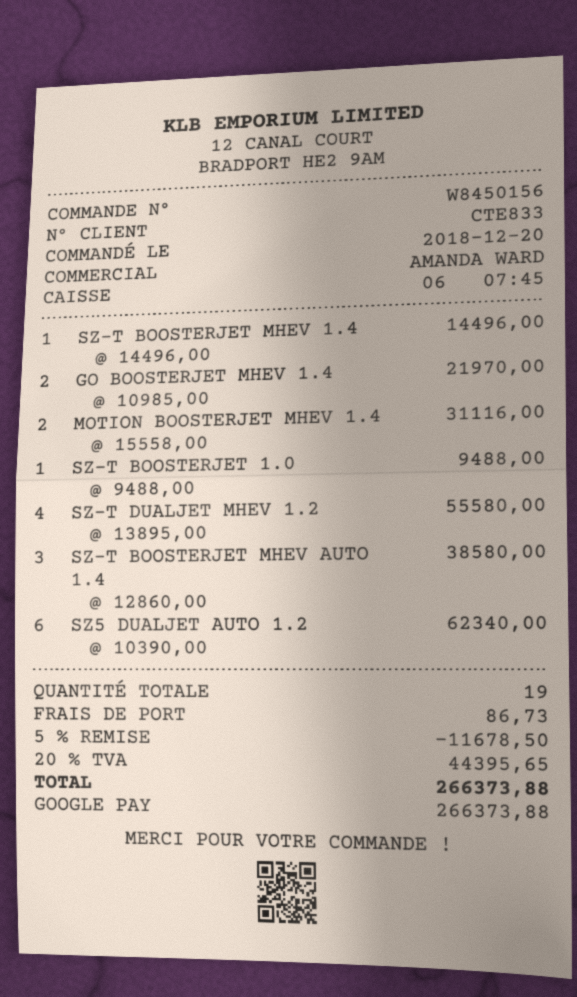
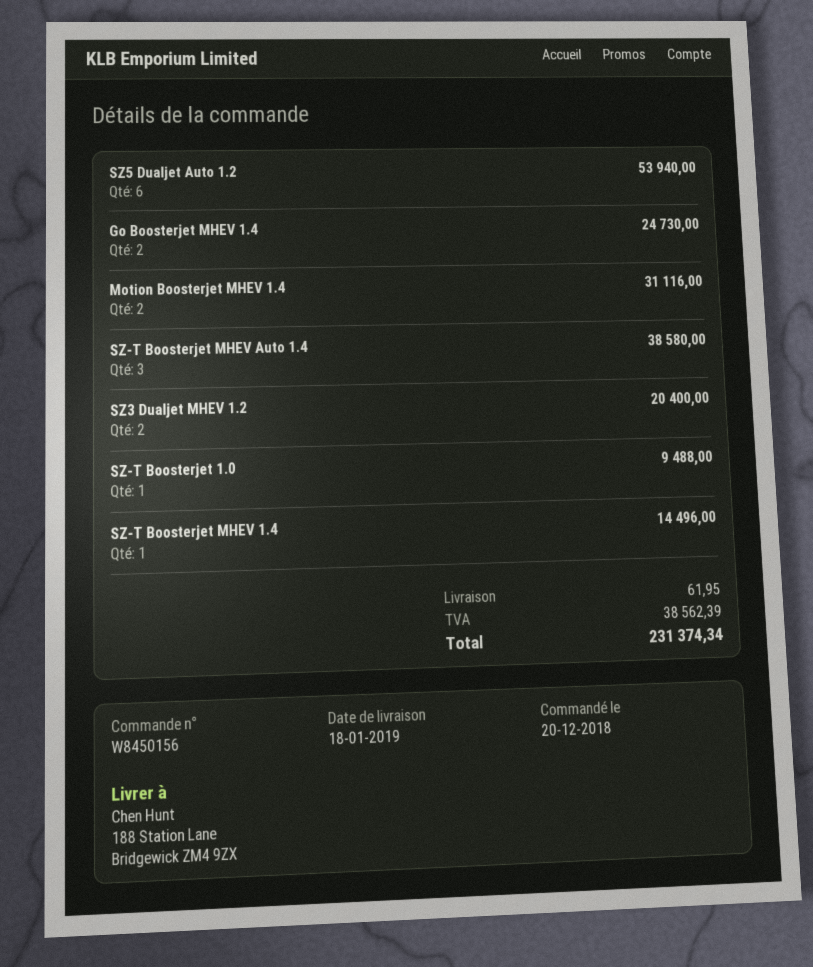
GO BOOSTERJET MHEV 1.4: 2 for 21970.00 -> 2 for 24730.00
SZ-T DUALJET MHEV 1.2: 4 for 55580.00 -> none
SZ5 DUALJET AUTO 1.2: 6 for 62340.00 -> 6 for 53940.00
SZ3 Dualjet MHEV 1.2: none -> 2 for 20400.00
discount: 5% = 11678.50 -> none
shipping: 86.73 -> 61.95
tax: 44395.65 -> 38562.39
total: 266373.88 -> 231374.34

